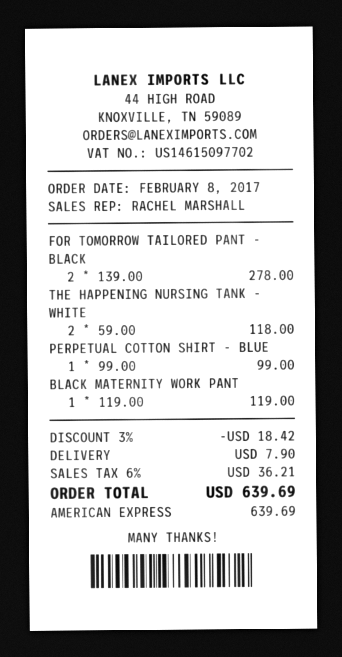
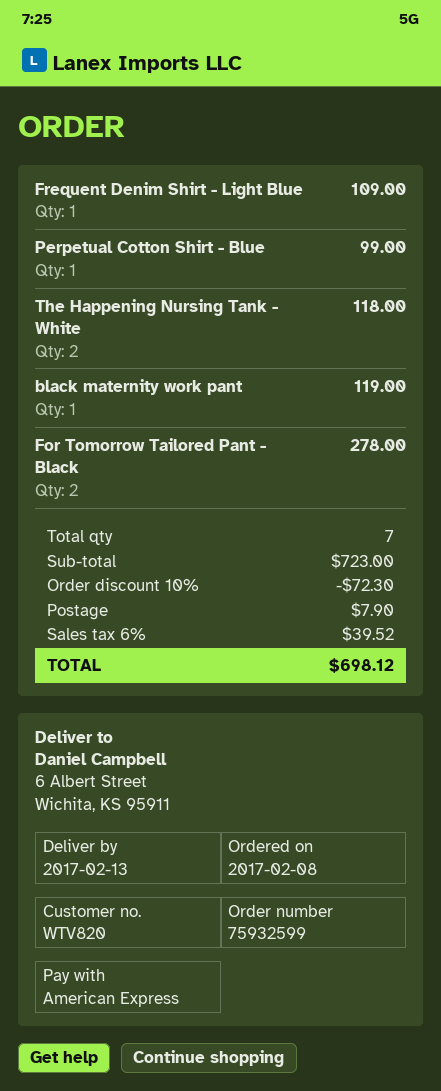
Frequent Denim Shirt - Light Blue: none -> 1 for 109.00
discount: 3% = 18.42 -> 10% = 72.30
tax: 6% = 36.21 -> 6% = 39.52
total: 639.69 -> 698.12

